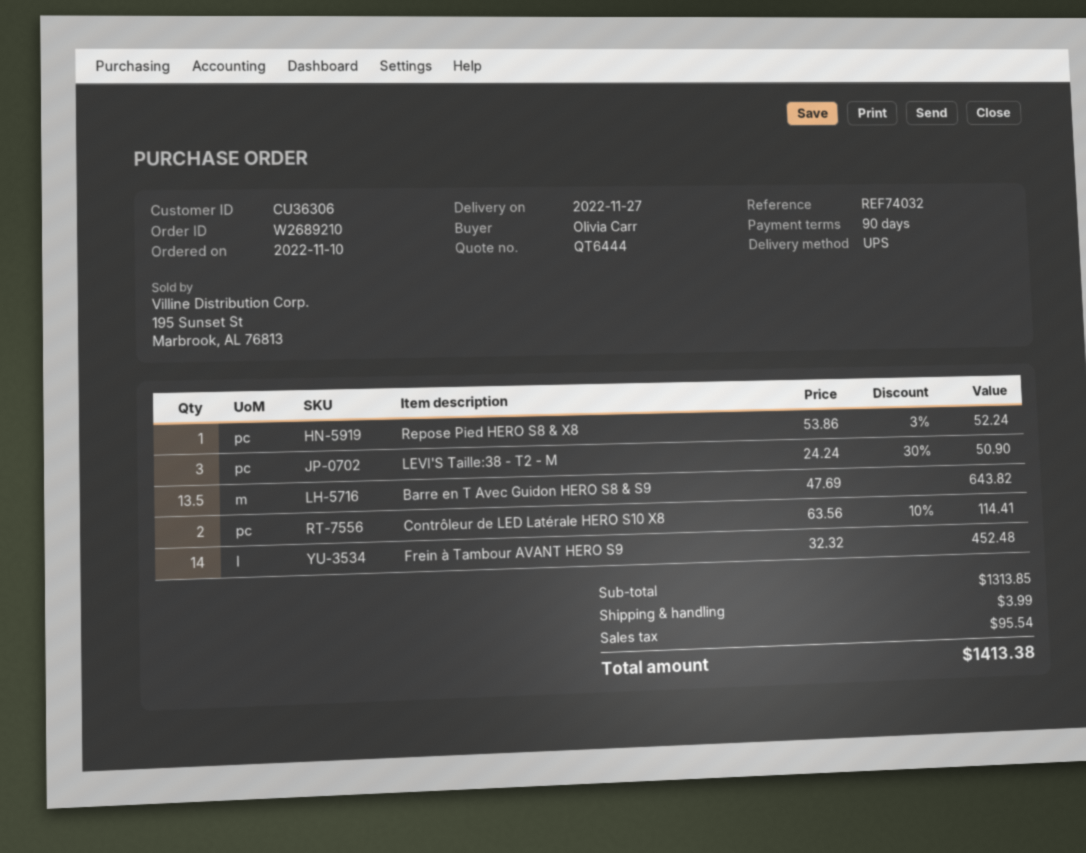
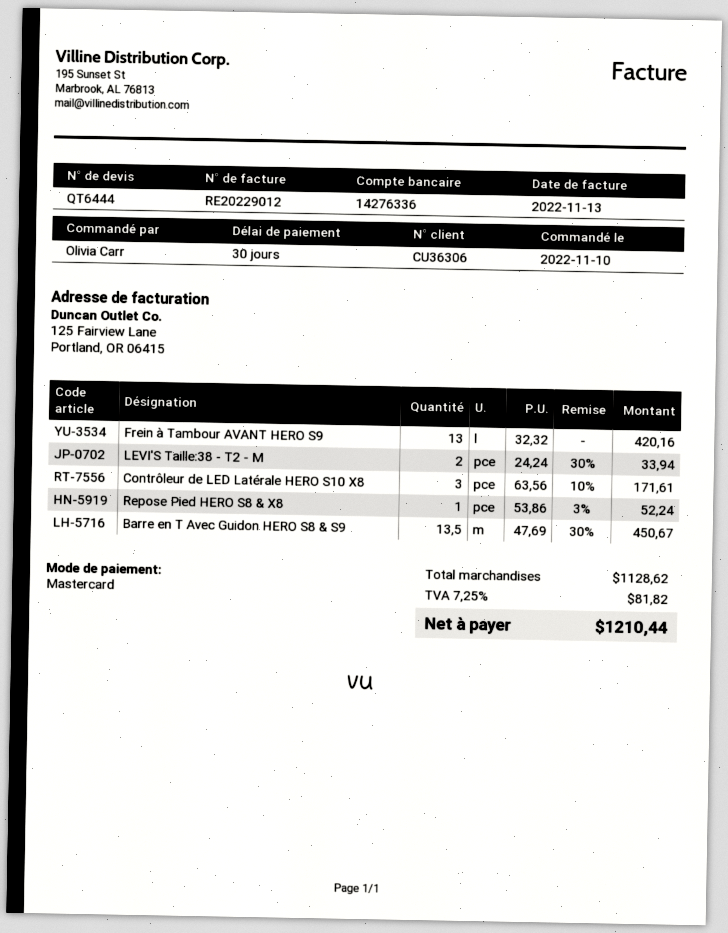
payment terms: 90 days -> 30 days
LEVI'S Taille:38 - T2 - M: 3 x 24.24 - 30% = 50.90 -> 2 x 24.24 - 30% = 33.94
Barre en T Avec Guidon HERO S8 & S9: 13.5 x 47.69 = 643.82 -> 13.5 x 47.69 - 30% = 450.67
Contrôleur de LED Latérale HERO S10 X8: 2 x 63.56 - 10% = 114.41 -> 3 x 63.56 - 10% = 171.61
Frein à Tambour AVANT HERO S9: 14 x 32.32 = 452.48 -> 13 x 32.32 = 420.16
subtotal: 1313.85 -> 1128.62
shipping: 3.99 -> none
tax: 95.54 -> 81.82
total: 1413.38 -> 1210.44

